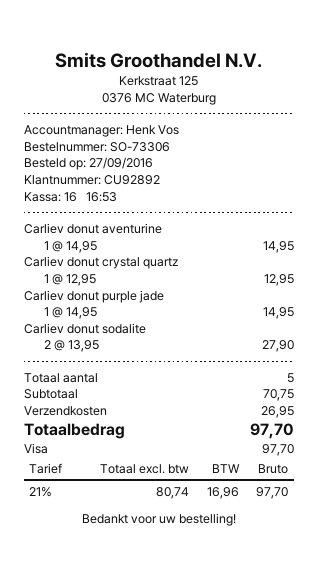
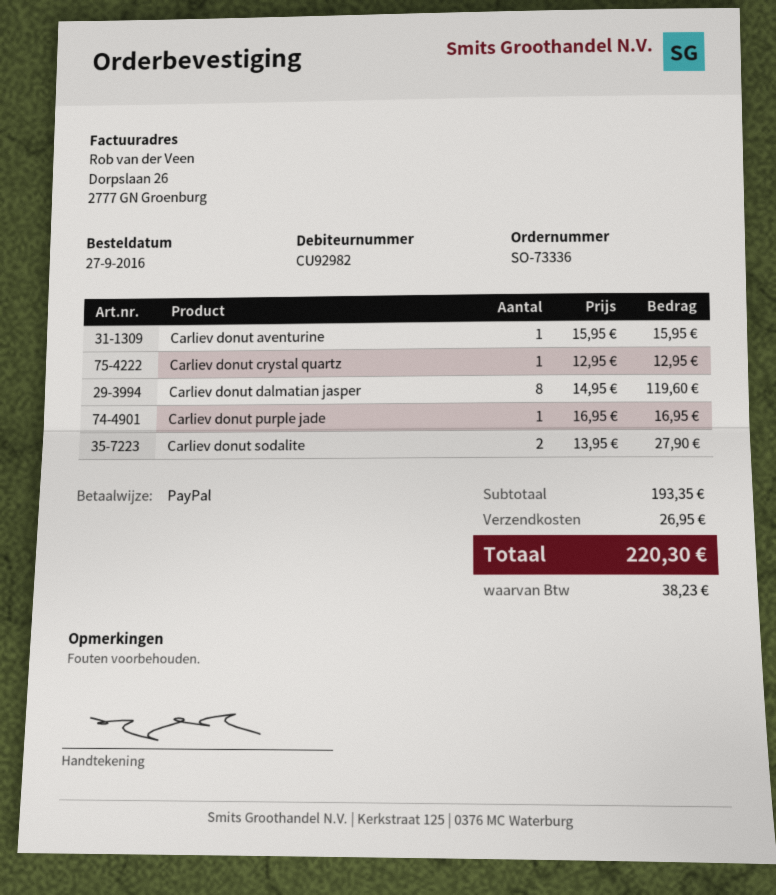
order number: SO-73306 -> SO-73336
customer number: CU92892 -> CU92982
payment method: Visa -> PayPal
Carliev donut aventurine: 1 x 14.95 = 14.95 -> 1 x 15.95 = 15.95
Carliev donut purple jade: 1 x 14.95 = 14.95 -> 1 x 16.95 = 16.95
Carliev donut dalmatian jasper: none -> 8 x 14.95 = 119.60
subtotal: 70.75 -> 193.35
tax: 16.96 -> 38.23
total: 97.70 -> 220.30

